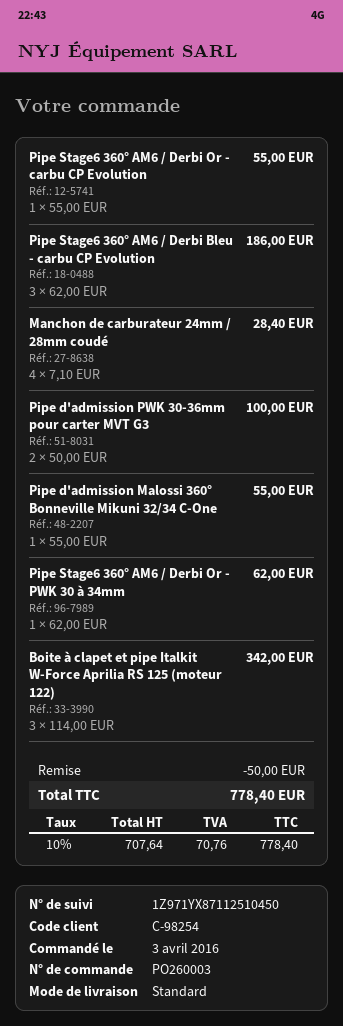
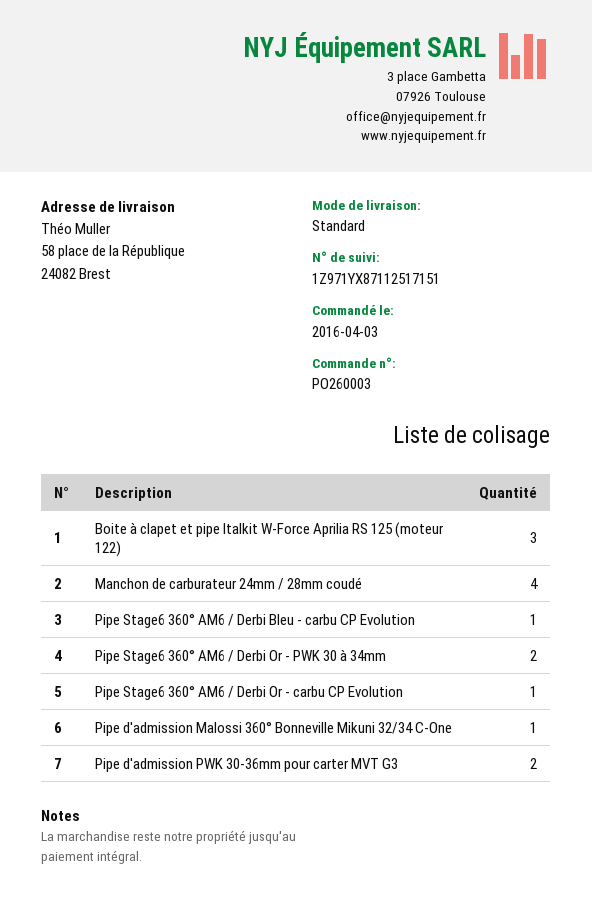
tracking number: 1Z971YX87112510450 -> 1Z971YX87112517151
Pipe Stage6 360° AM6 / Derbi Bleu - carbu CP Evolution: 3 -> 1
Pipe Stage6 360° AM6 / Derbi Or - PWK 30 à 34mm: 1 -> 2

